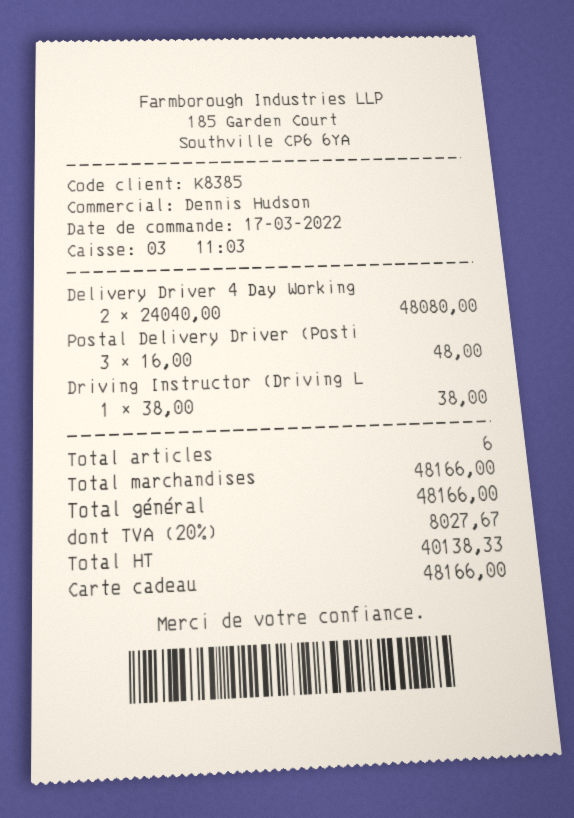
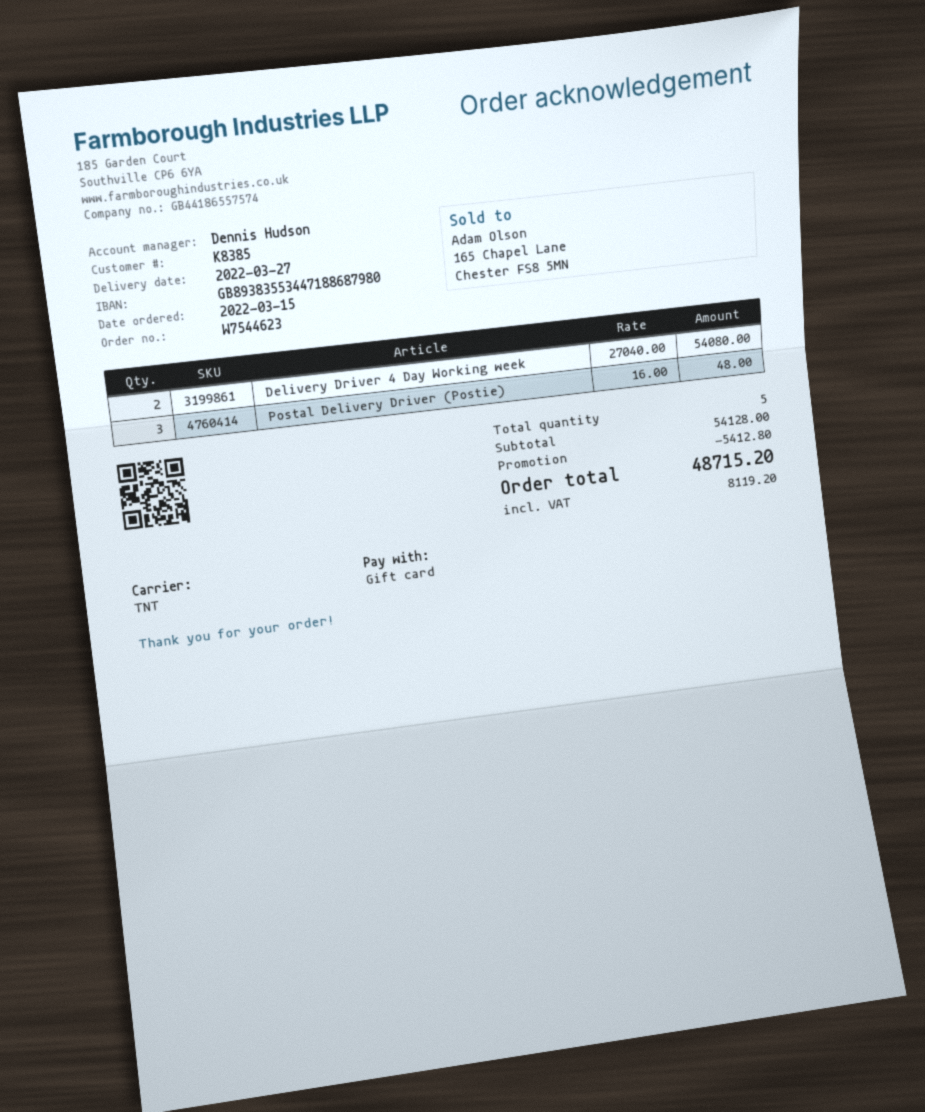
order date: 2022-03-17 -> 2022-03-15
Delivery Driver 4 Day Working: 2 x 24040.00 = 48080.00 -> 2 x 27040.00 = 54080.00
Driving Instructor (Driving L: 1 x 38.00 = 38.00 -> none
total quantity: 6 -> 5
subtotal: 48166.00 -> 54128.00
discount: none -> 5412.80
tax: 8027.67 -> 8119.20
total: 48166.00 -> 48715.20

